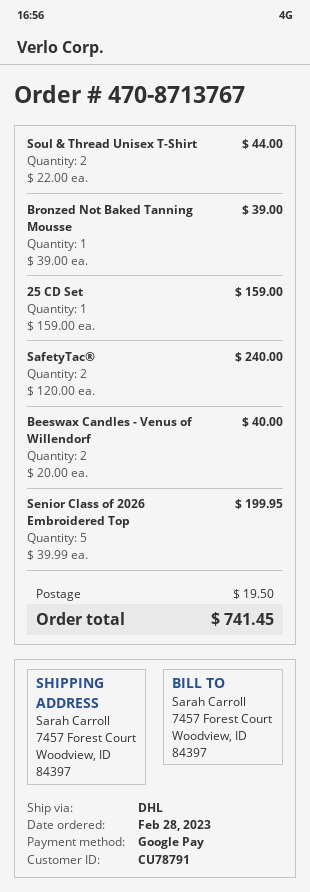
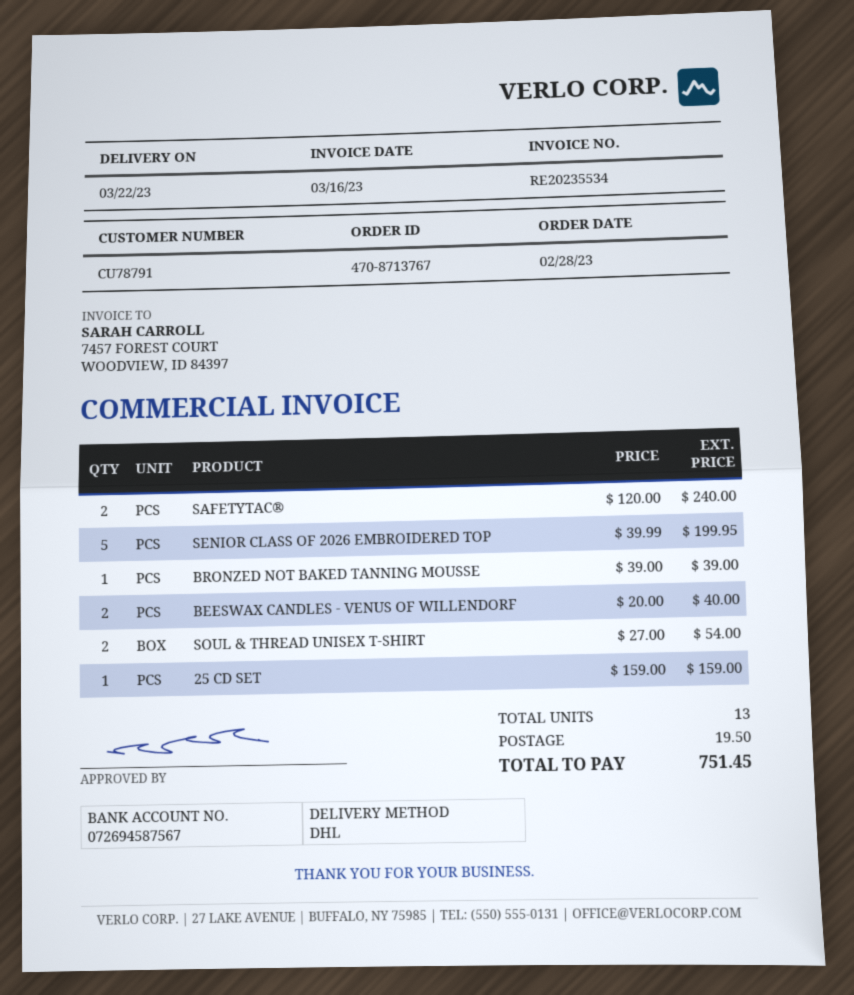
Soul & Thread Unisex T-Shirt: 2 x 22.00 = 44.00 -> 2 x 27.00 = 54.00
total: 741.45 -> 751.45

